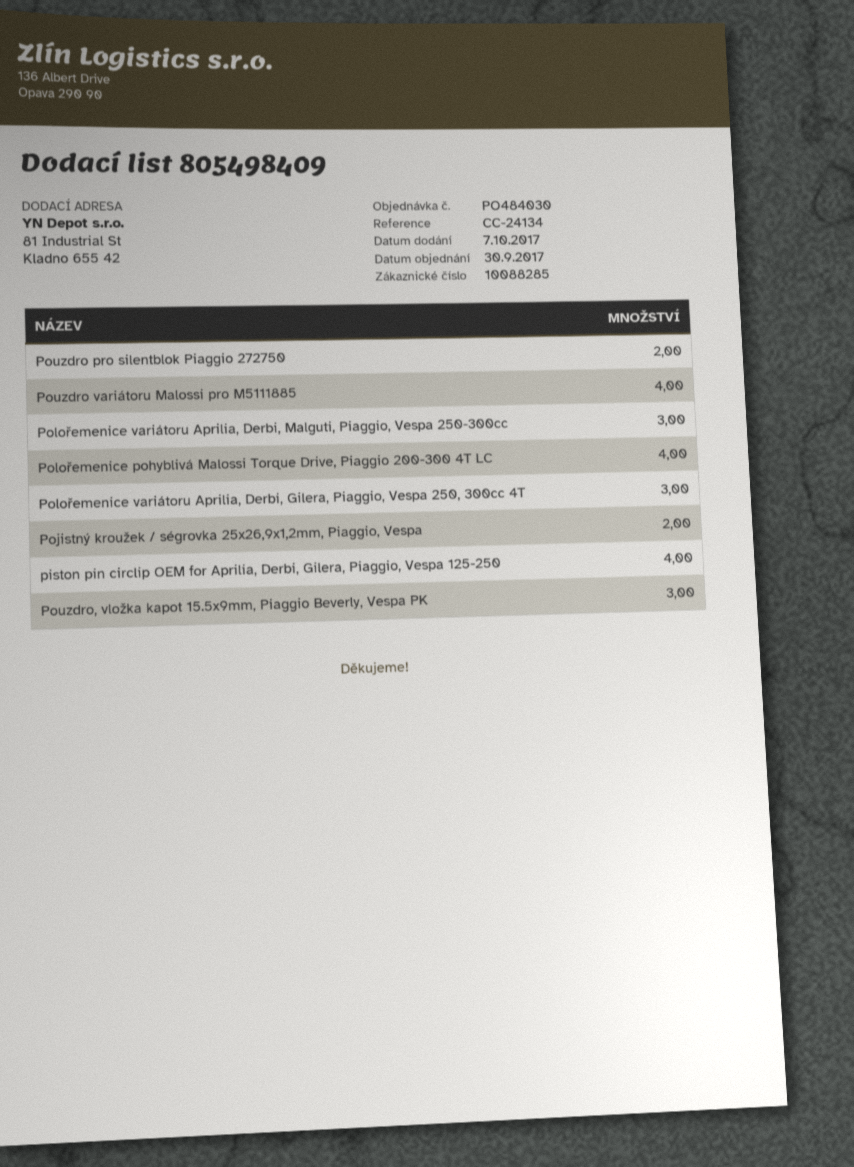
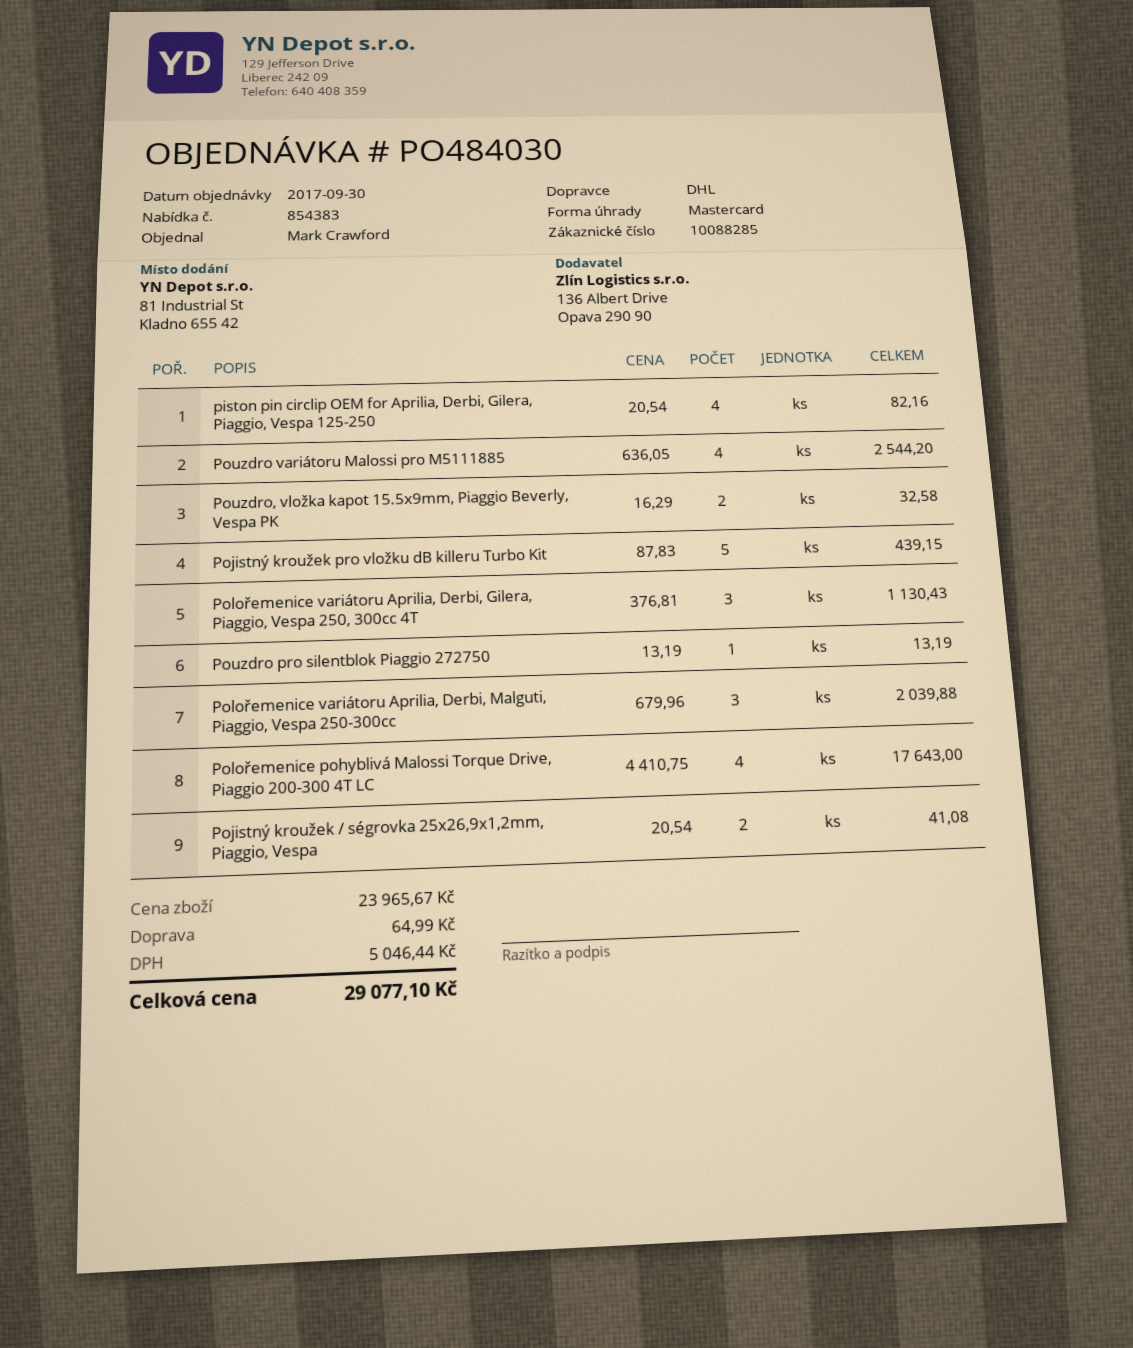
Pouzdro pro silentblok Piaggio 272750: 2 -> 1
Pouzdro, vložka kapot 15.5x9mm, Piaggio Beverly, Vespa PK: 3 -> 2
Pojistný kroužek pro vložku dB killeru Turbo Kit: none -> 5

